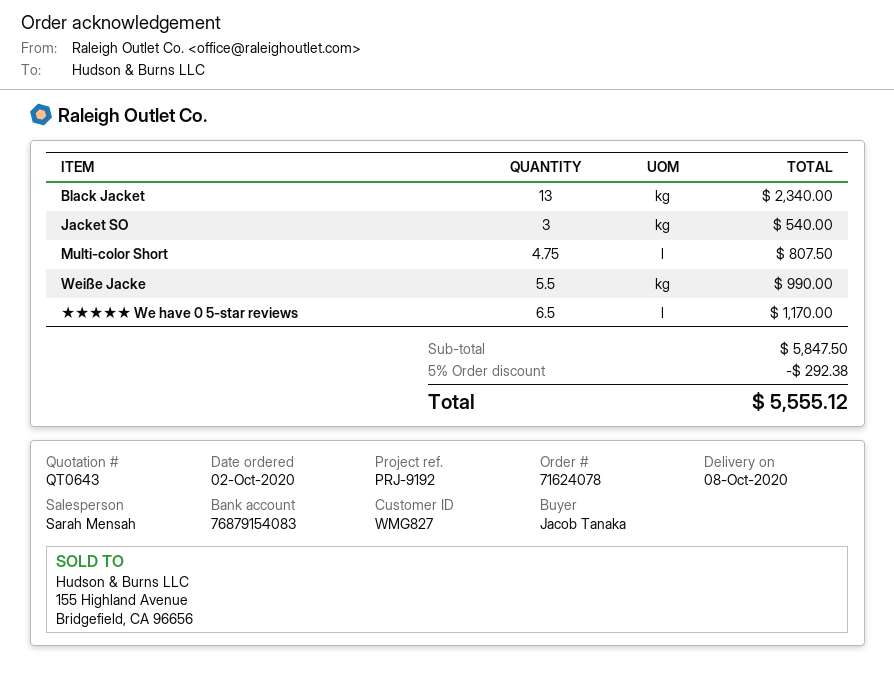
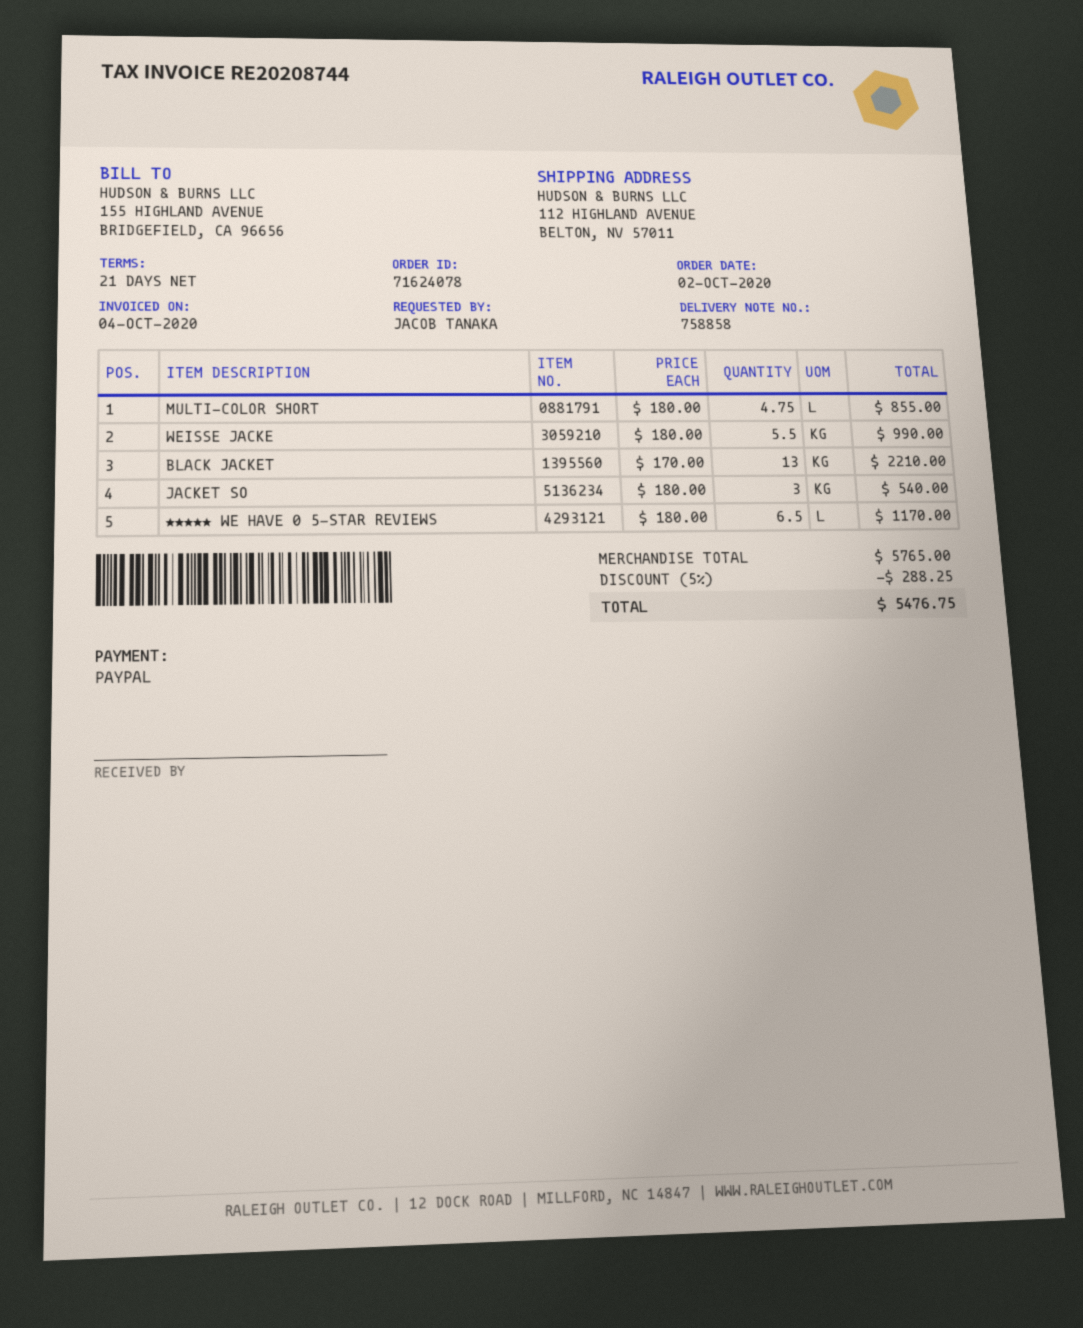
Black Jacket: 13 for 2340.00 -> 13 for 2210.00
Multi-color Short: 4.75 for 807.50 -> 4.75 for 855.00
subtotal: 5847.50 -> 5765.00
discount: 5% = 292.38 -> 5% = 288.25
total: 5555.12 -> 5476.75

